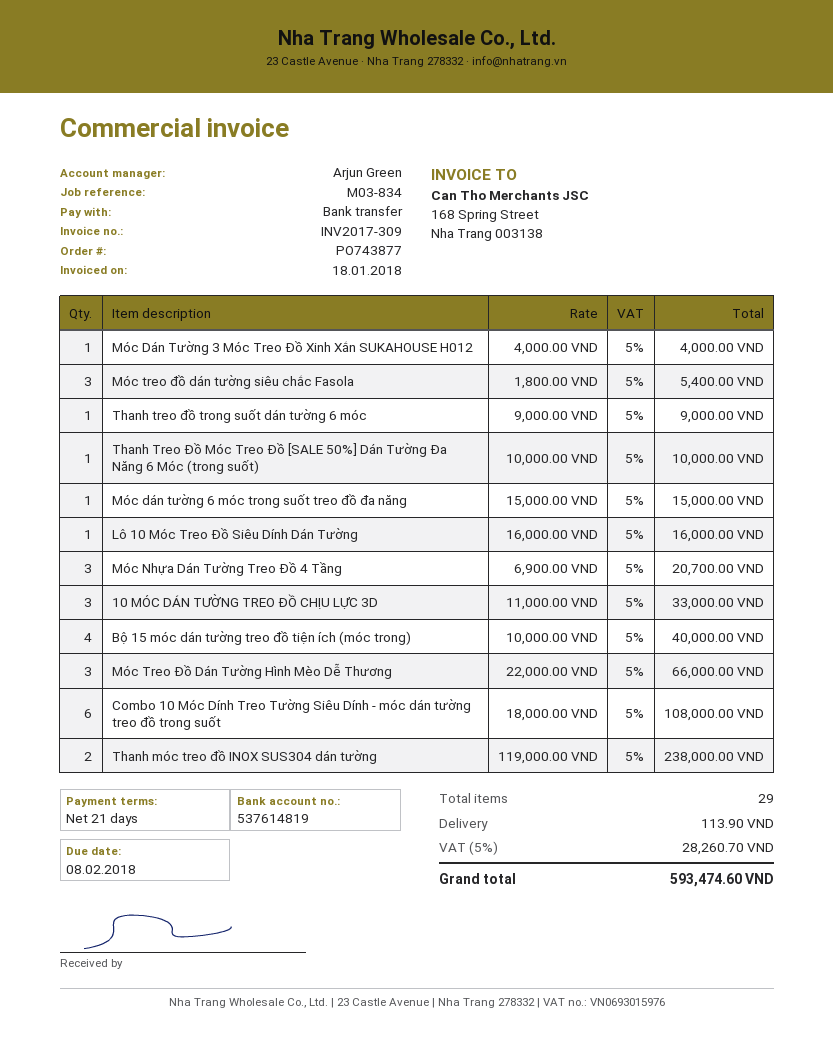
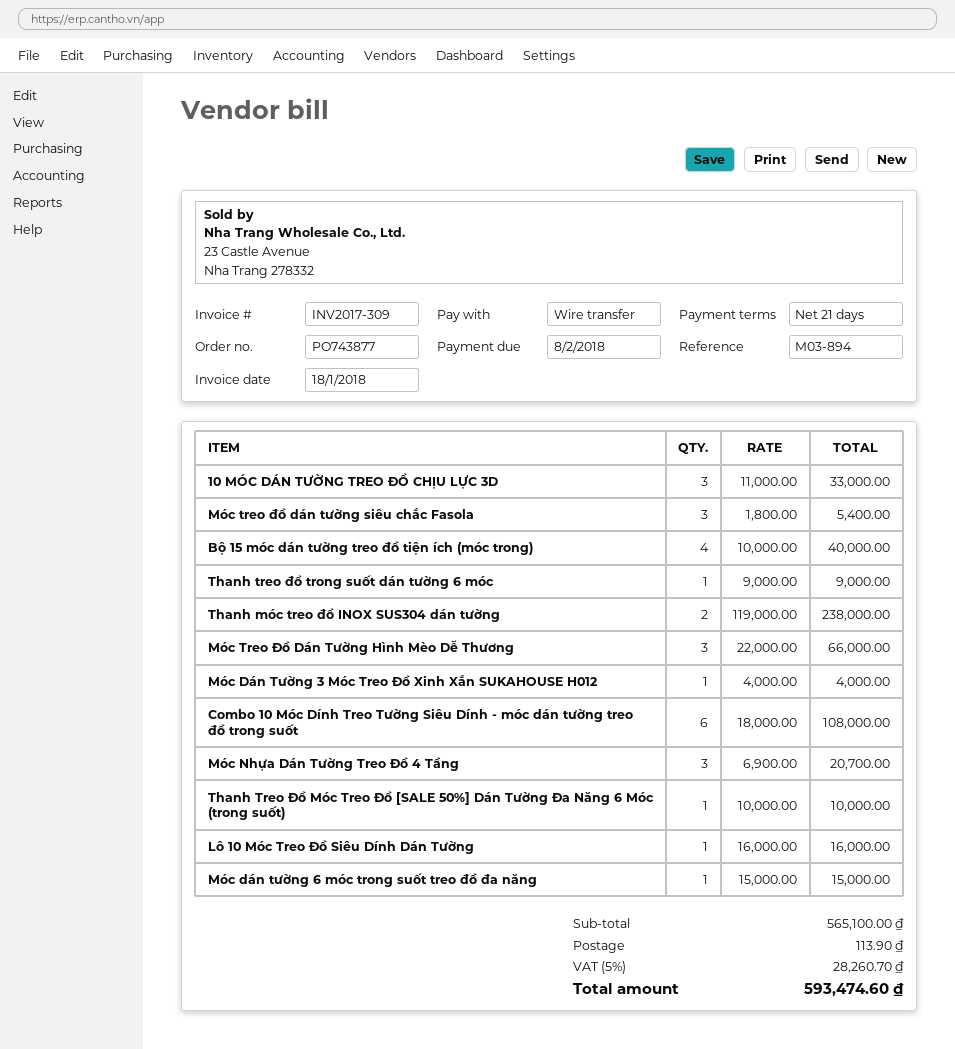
reference: M03-834 -> M03-894

